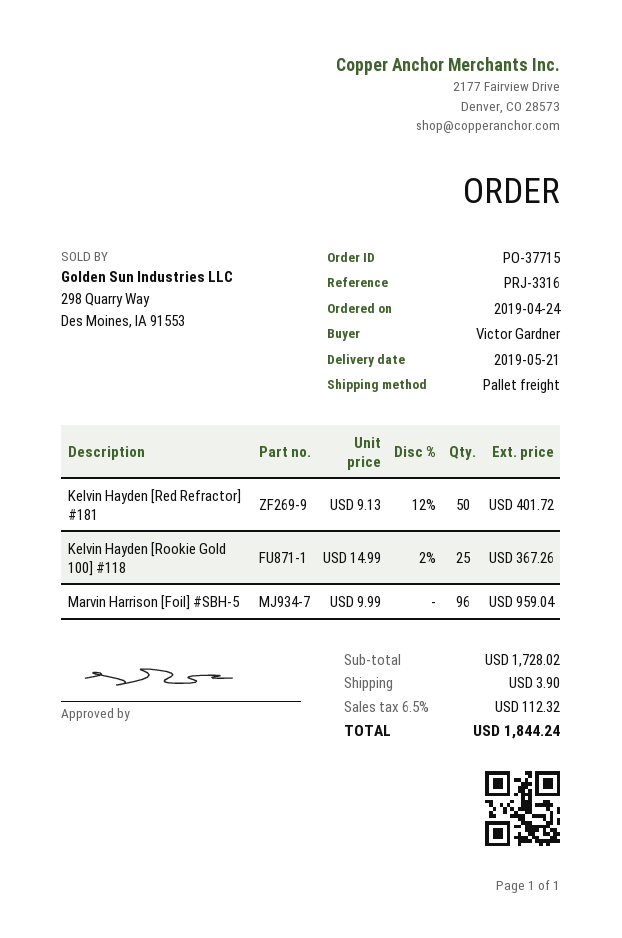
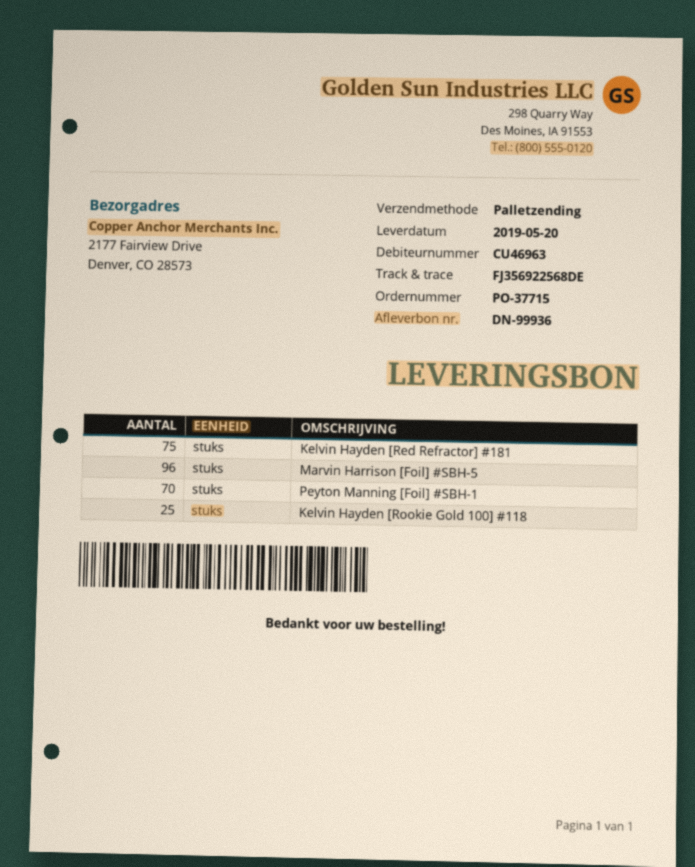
delivery date: 2019-05-21 -> 2019-05-20
Kelvin Hayden [Red Refractor] #181: 50 -> 75
Peyton Manning [Foil] #SBH-1: none -> 70

